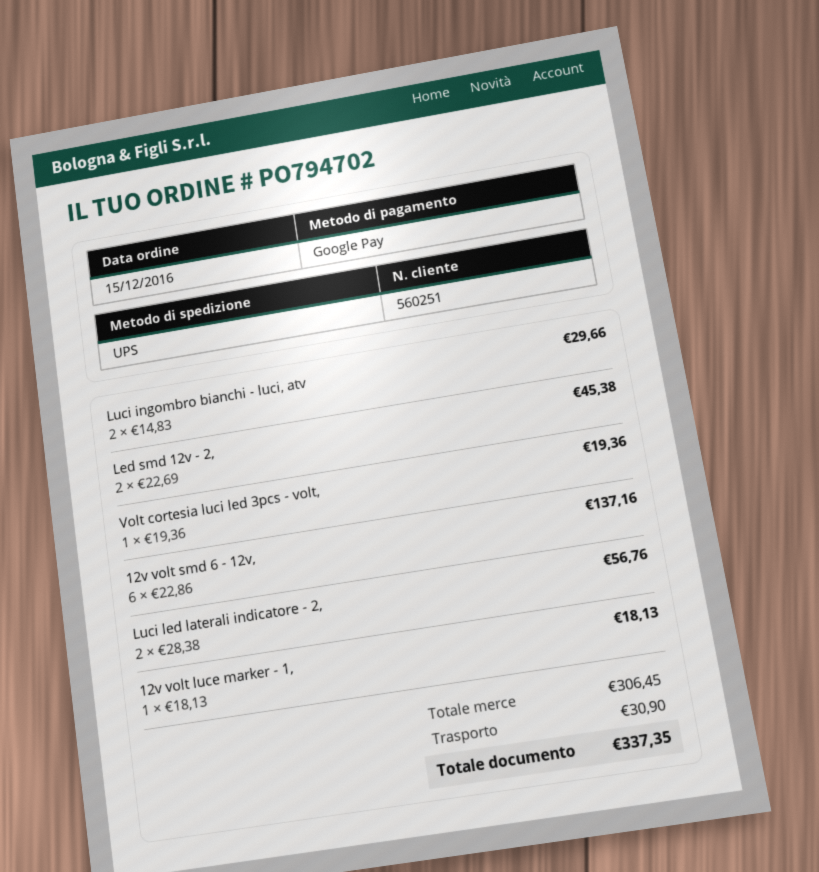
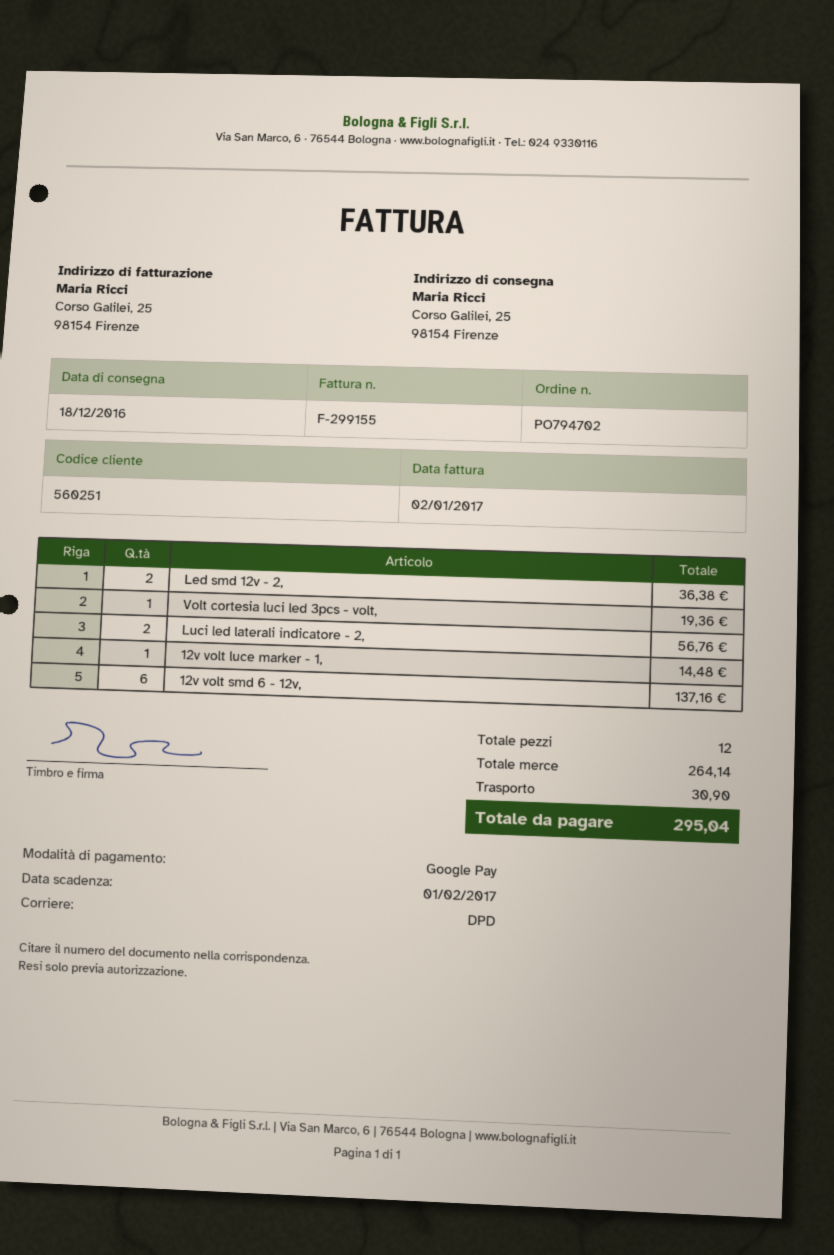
shipping method: UPS -> DPD
Luci ingombro bianchi - luci, atv: 2 for 29.66 -> none
Led smd 12v - 2,: 2 for 45.38 -> 2 for 36.38
12v volt luce marker - 1,: 1 for 18.13 -> 1 for 14.48
subtotal: 306.45 -> 264.14
total: 337.35 -> 295.04

